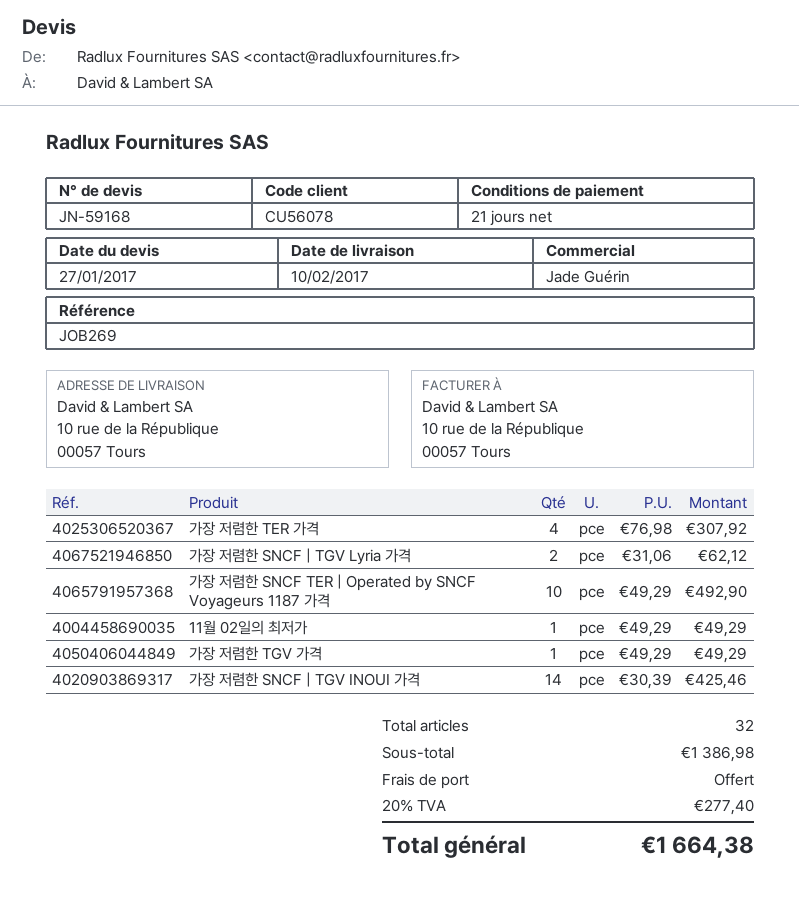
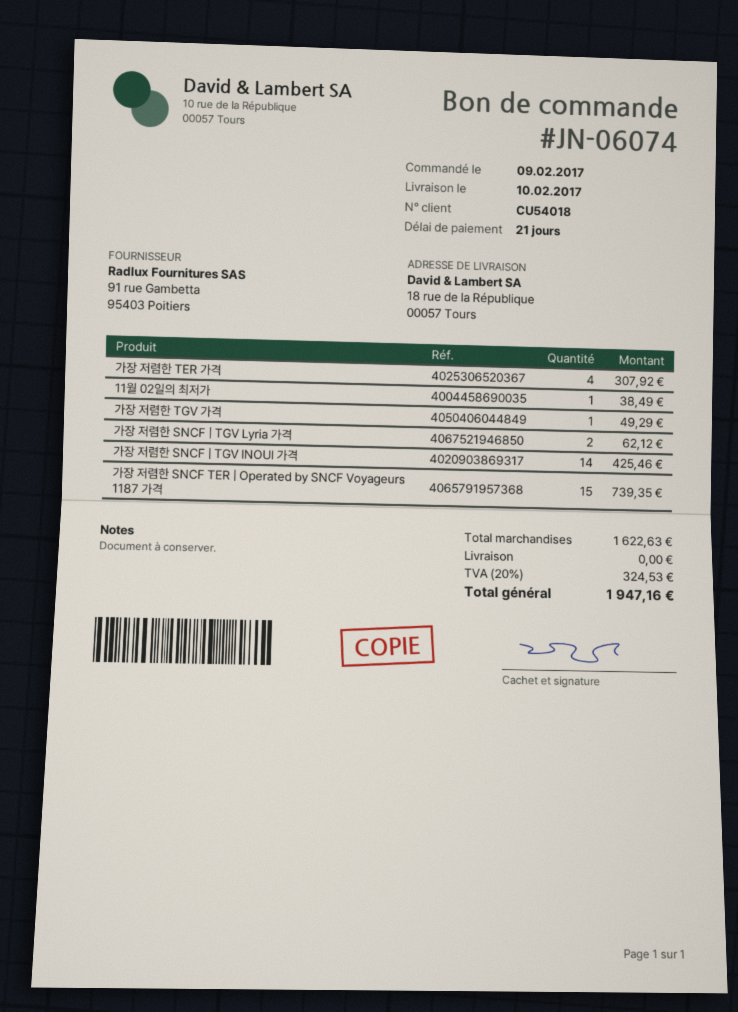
customer number: CU56078 -> CU54018
ship to: 10 rue de la République, 00057 Tours -> 18 rue de la République, 00057 Tours
가장 저렴한 SNCF TER | Operated by SNCF Voyageurs 1187 가격: 10 for 492.90 -> 15 for 739.35
11월 02일의 최저가: 1 for 49.29 -> 1 for 38.49
subtotal: 1386.98 -> 1622.63
tax: 20% = 277.40 -> 20% = 324.53
total: 1664.38 -> 1947.16

